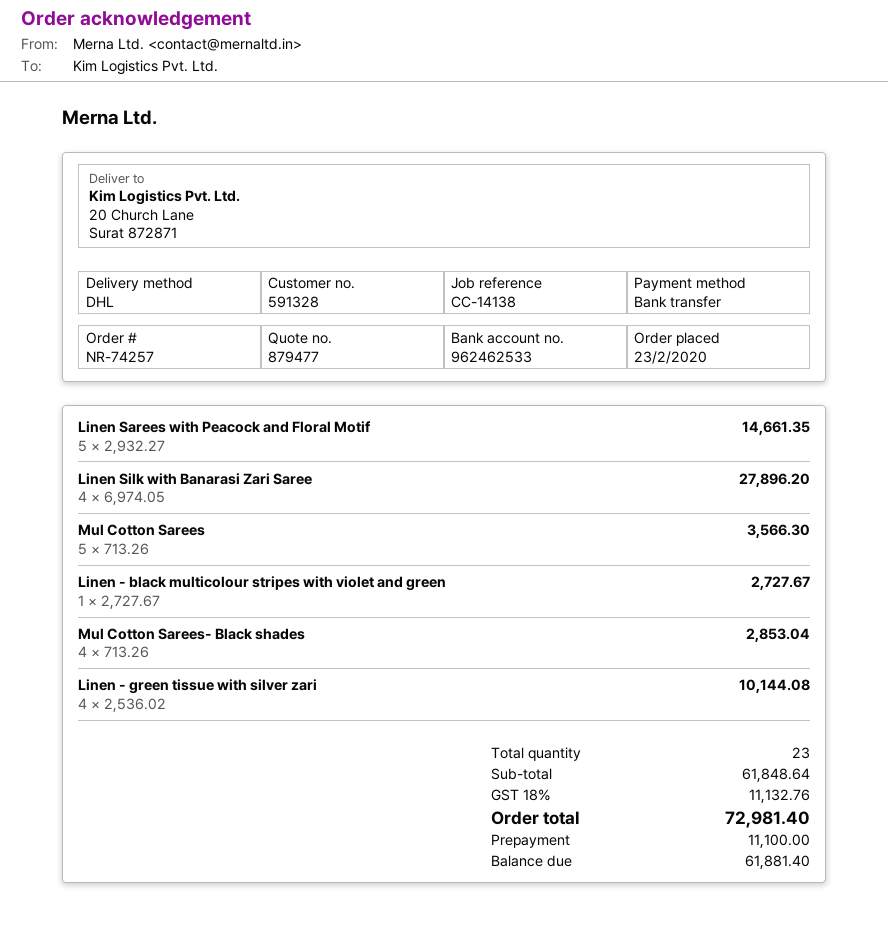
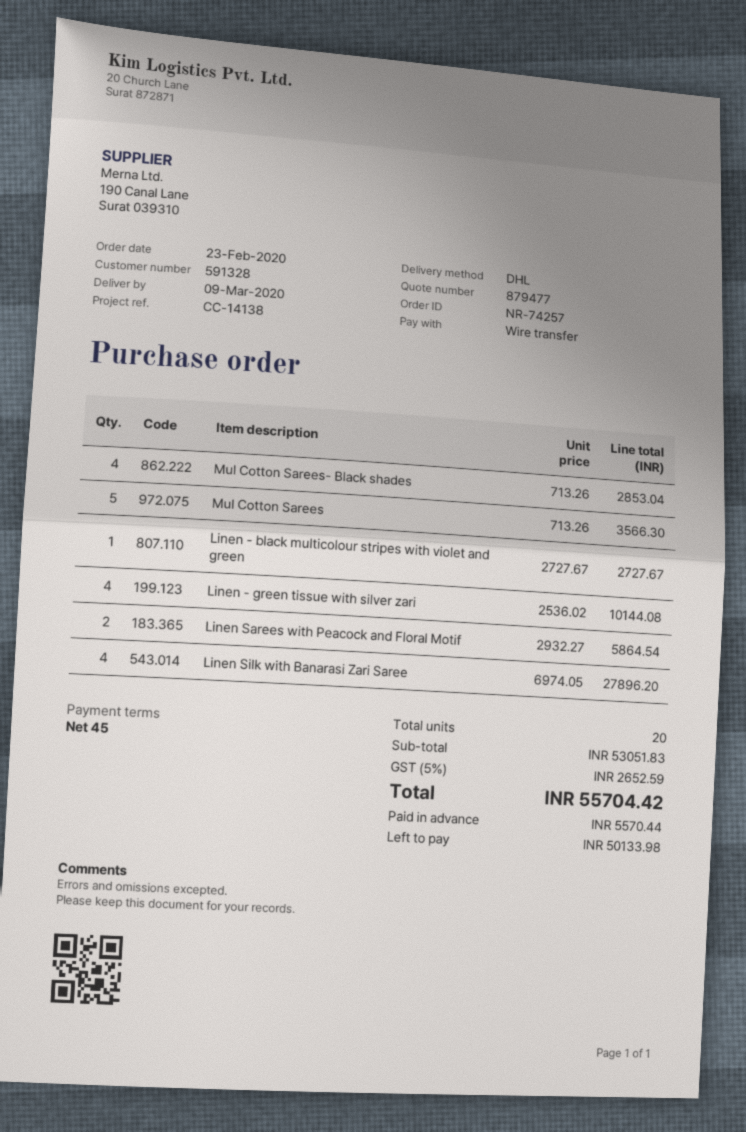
Linen Sarees with Peacock and Floral Motif: 5 x 2932.27 = 14661.35 -> 2 x 2932.27 = 5864.54
total quantity: 23 -> 20
subtotal: 61848.64 -> 53051.83
tax: 18% = 11132.76 -> 5% = 2652.59
total: 72981.40 -> 55704.42
deposit: 11100.00 -> 5570.44
balance: 61881.40 -> 50133.98

